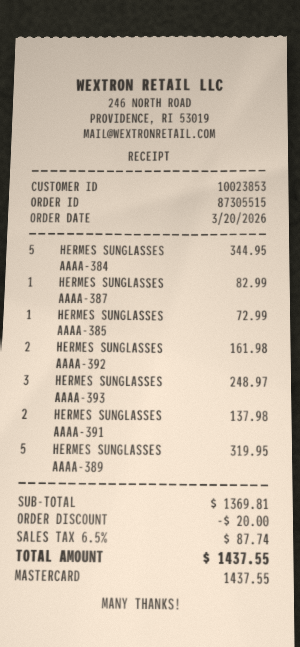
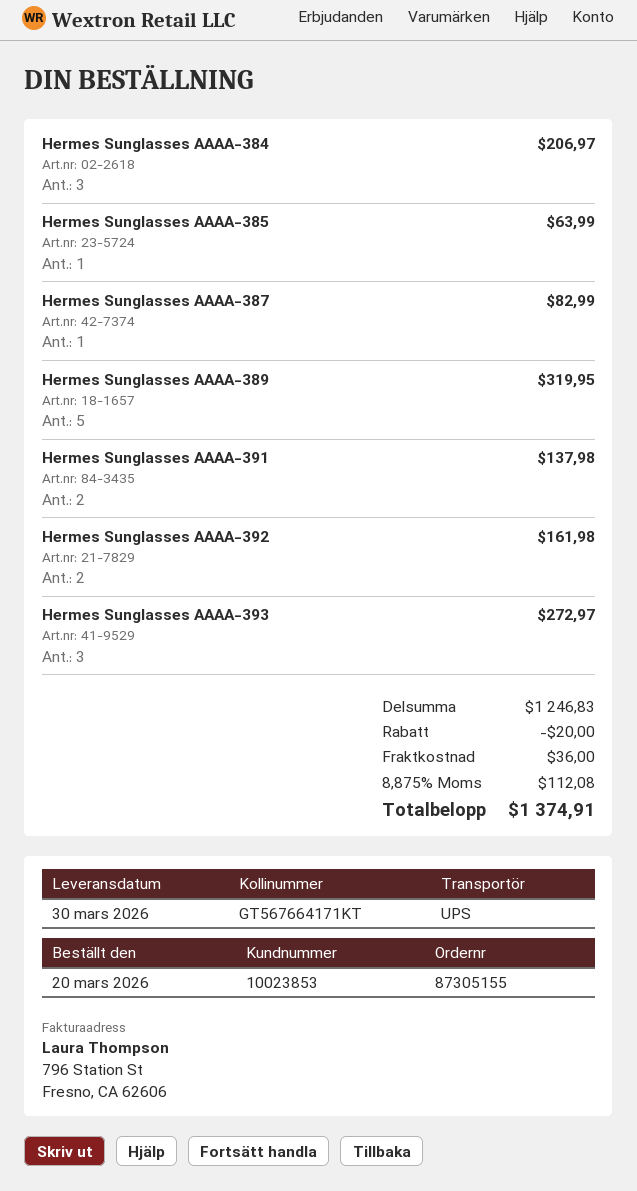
order number: 87305515 -> 87305155
HERMES SUNGLASSES AAAA-384: 5 for 344.95 -> 3 for 206.97
HERMES SUNGLASSES AAAA-385: 1 for 72.99 -> 1 for 63.99
HERMES SUNGLASSES AAAA-393: 3 for 248.97 -> 3 for 272.97
subtotal: 1369.81 -> 1246.83
shipping: none -> 36.00
tax: 6.5% = 87.74 -> 8.875% = 112.08
total: 1437.55 -> 1374.91

